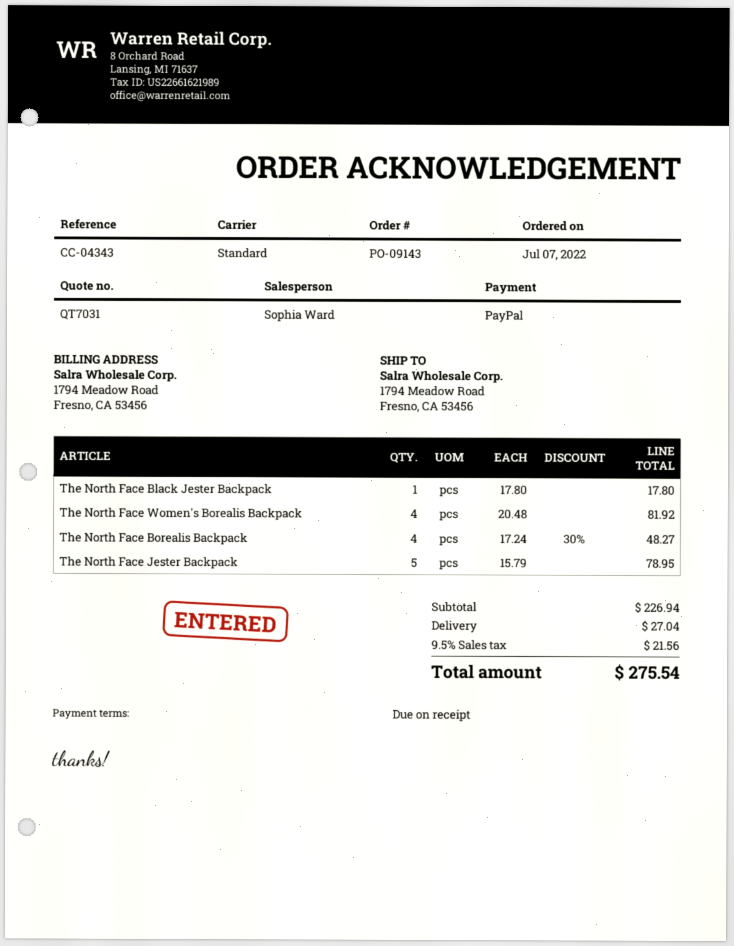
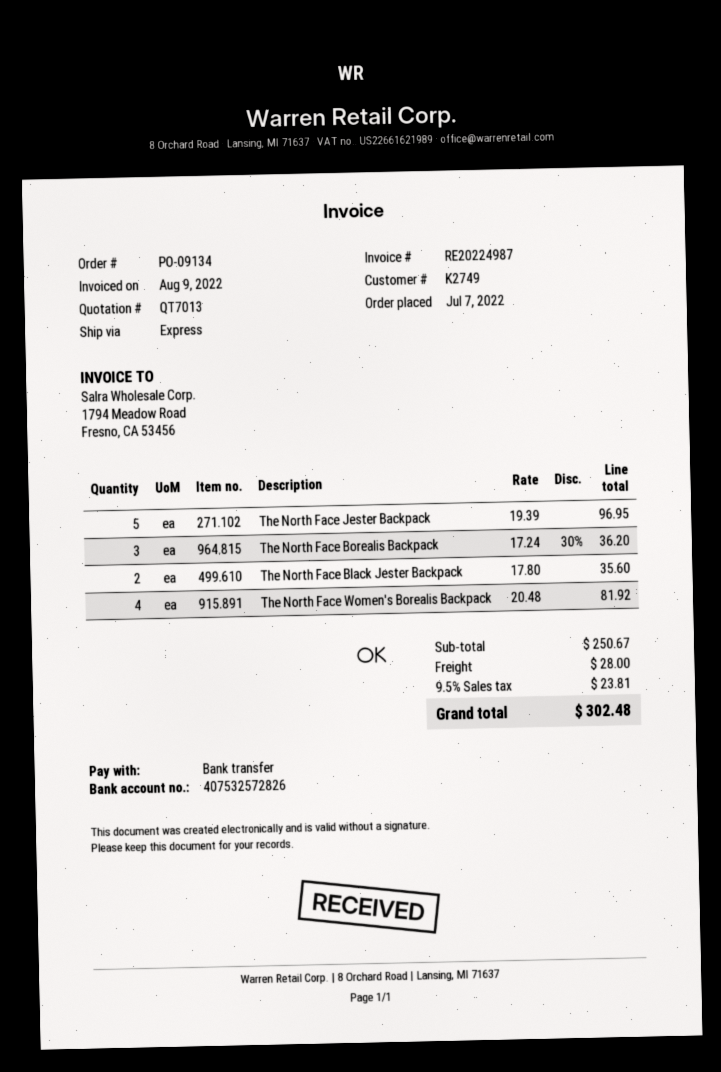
quote number: QT7031 -> QT7013
order number: PO-09143 -> PO-09134
payment method: PayPal -> bank transfer
shipping method: standard -> express
The North Face Black Jester Backpack: 1 x 17.80 = 17.80 -> 2 x 17.80 = 35.60
The North Face Borealis Backpack: 4 x 17.24 - 30% = 48.27 -> 3 x 17.24 - 30% = 36.20
The North Face Jester Backpack: 5 x 15.79 = 78.95 -> 5 x 19.39 = 96.95
subtotal: 226.94 -> 250.67
shipping: 27.04 -> 28.00
tax: 9.5% = 21.56 -> 9.5% = 23.81
total: 275.54 -> 302.48

